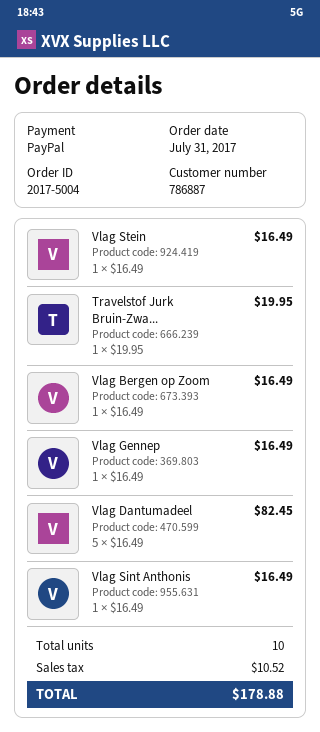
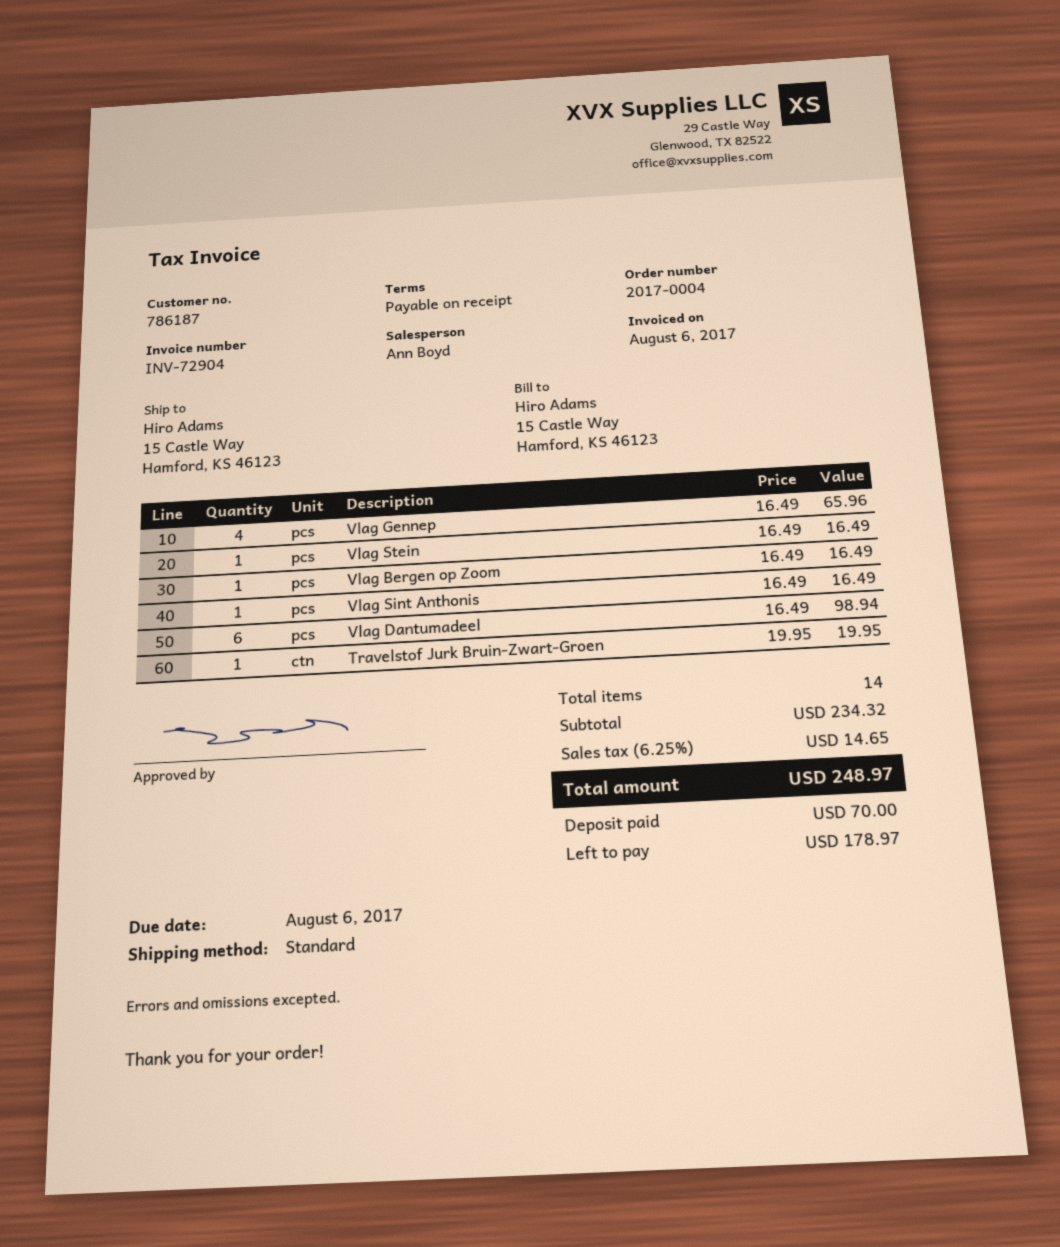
order number: 2017-5004 -> 2017-0004
customer number: 786887 -> 786187
Vlag Gennep: 1 x 16.49 = 16.49 -> 4 x 16.49 = 65.96
Vlag Dantumadeel: 5 x 16.49 = 82.45 -> 6 x 16.49 = 98.94
total quantity: 10 -> 14
tax: 10.52 -> 14.65
total: 178.88 -> 248.97

